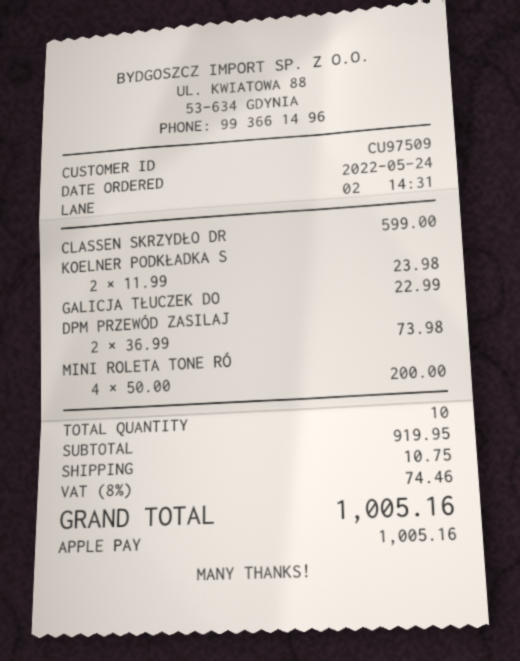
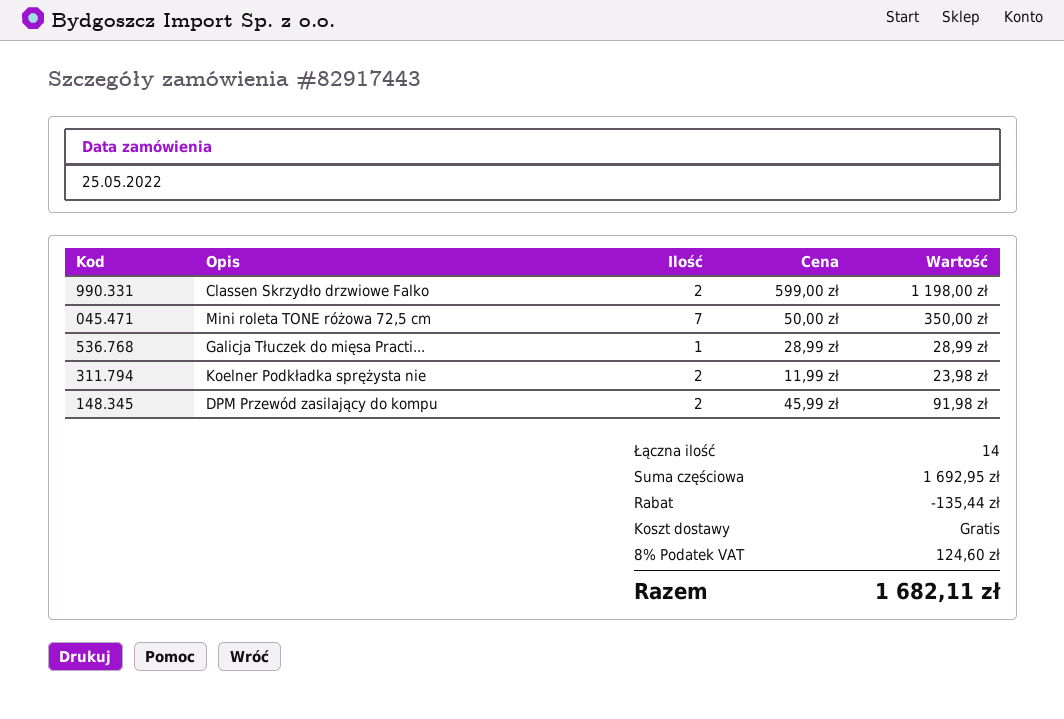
order date: 2022-05-24 -> 2022-05-25
CLASSEN SKRZYDŁO DR: 1 x 599.00 = 599.00 -> 2 x 599.00 = 1198.00
GALICJA TŁUCZEK DO: 1 x 22.99 = 22.99 -> 1 x 28.99 = 28.99
DPM PRZEWÓD ZASILAJ: 2 x 36.99 = 73.98 -> 2 x 45.99 = 91.98
MINI ROLETA TONE RÓ: 4 x 50.00 = 200.00 -> 7 x 50.00 = 350.00
total quantity: 10 -> 14
subtotal: 919.95 -> 1692.95
discount: none -> 135.44
shipping: 10.75 -> 0.00
tax: 8% = 74.46 -> 8% = 124.60
total: 1005.16 -> 1682.11

